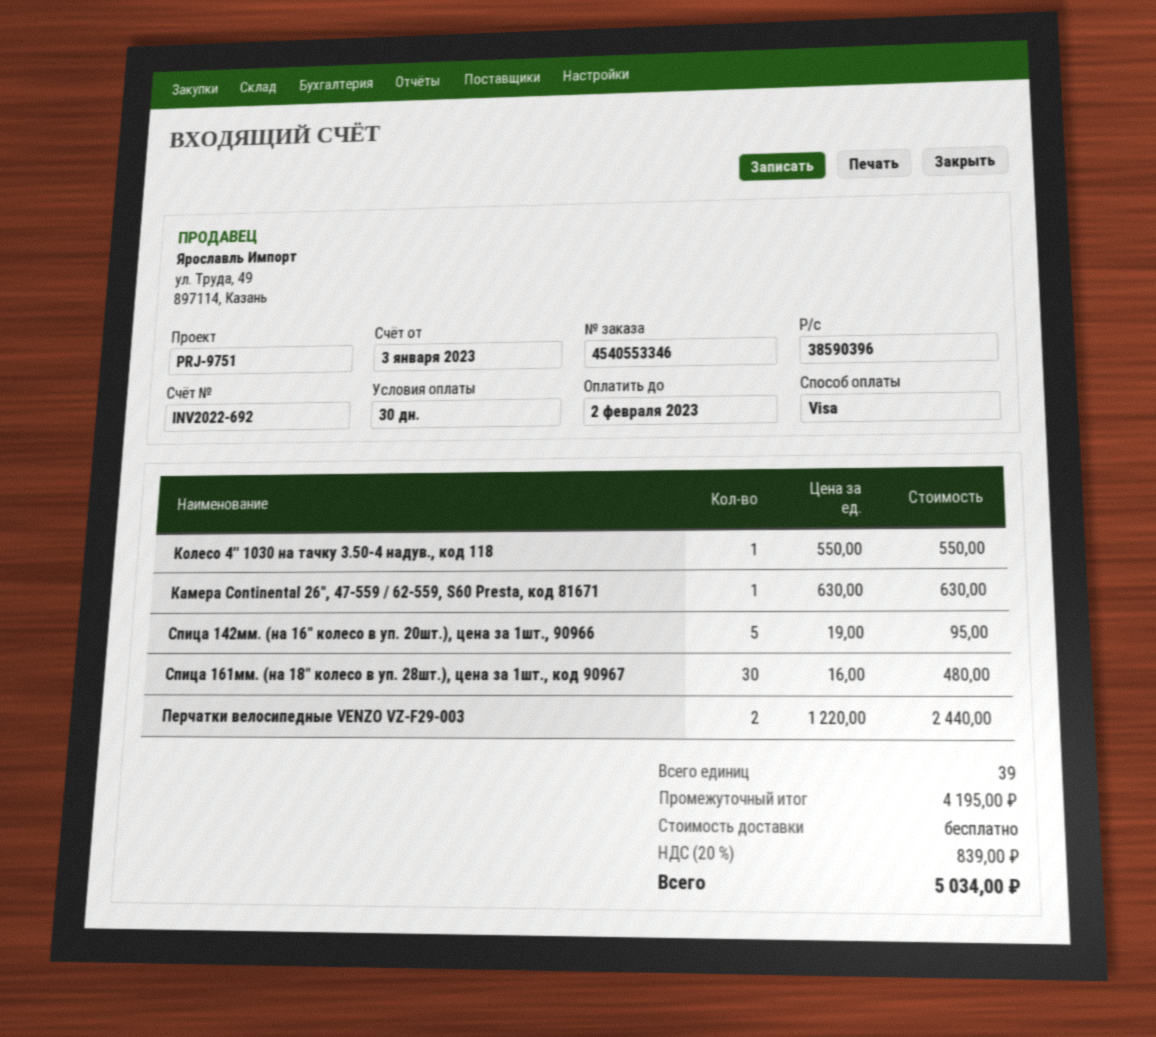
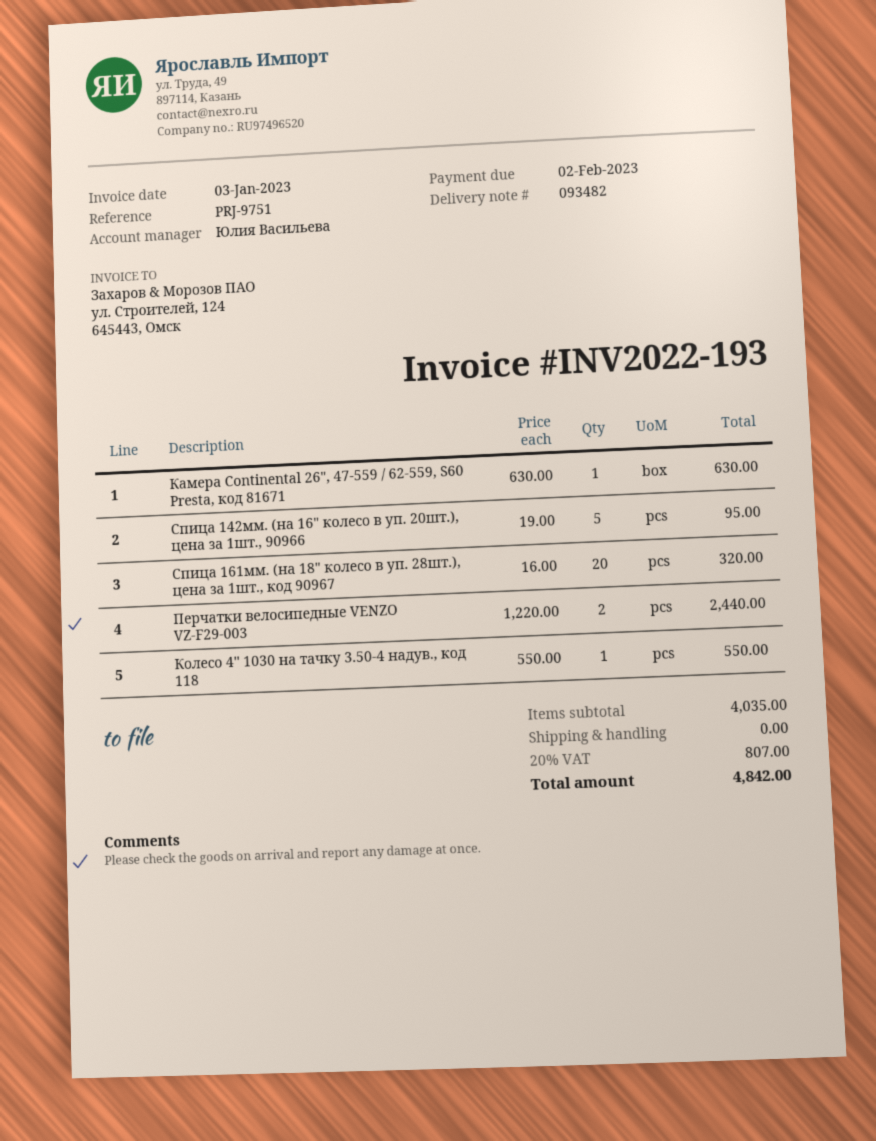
invoice number: INV2022-692 -> INV2022-193
Спица 161мм. (на 18" колесо в уп. 28шт.), цена за 1шт., код 90967: 30 x 16.00 = 480.00 -> 20 x 16.00 = 320.00
subtotal: 4195.00 -> 4035.00
tax: 20% = 839.00 -> 20% = 807.00
total: 5034.00 -> 4842.00

